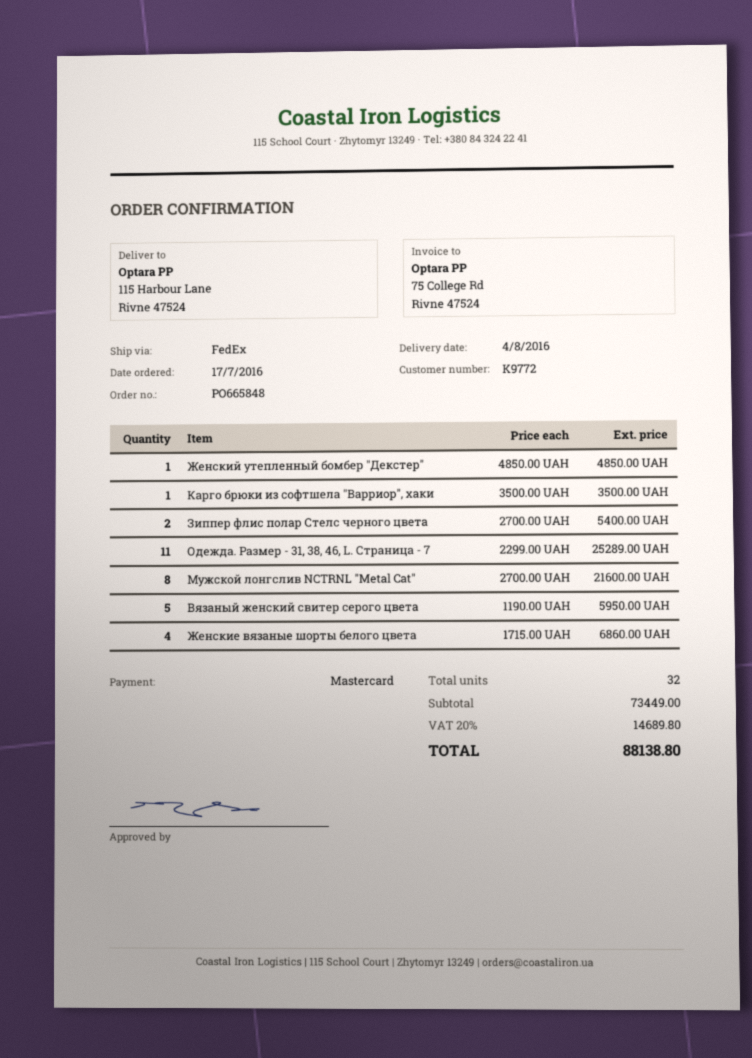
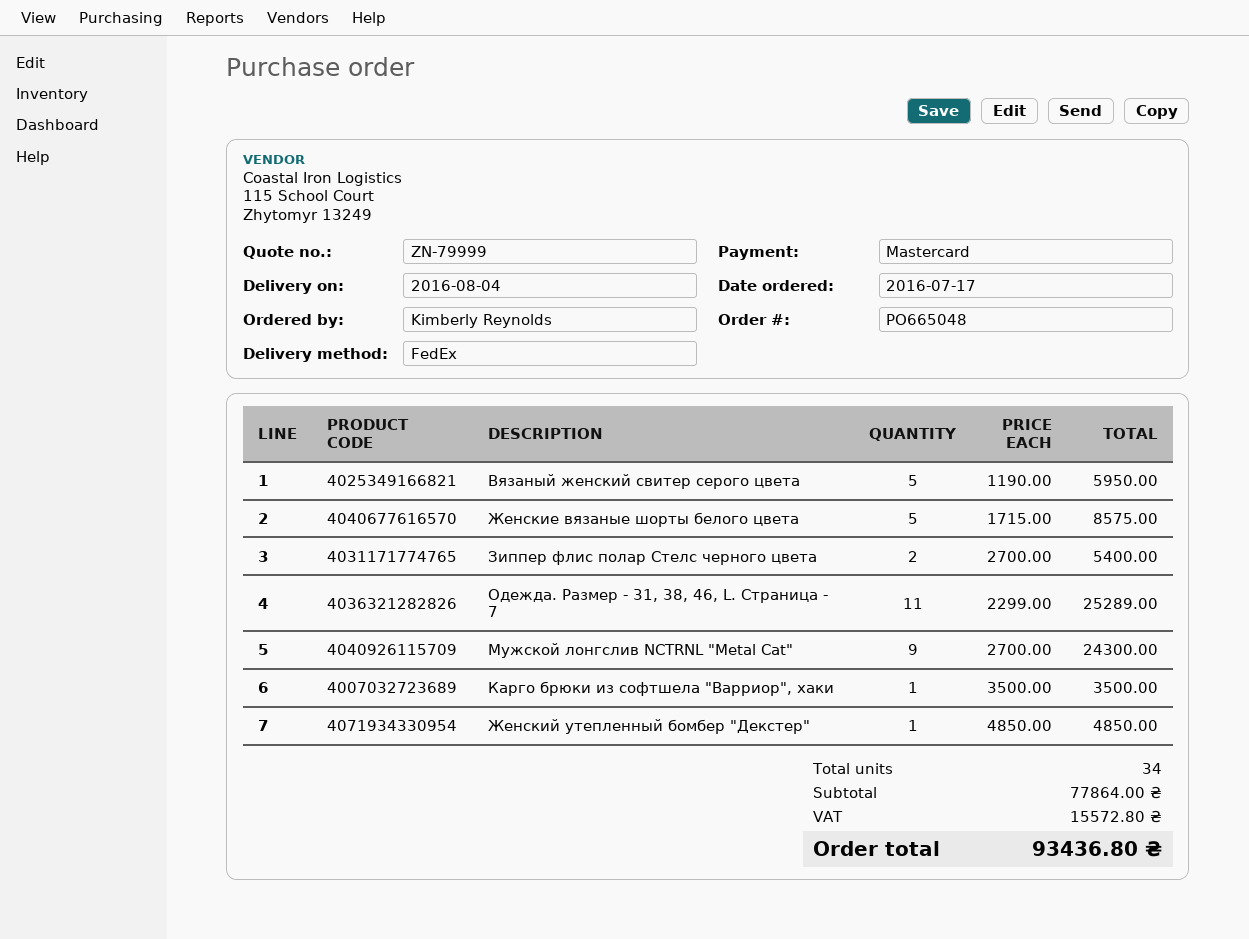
order number: PO665848 -> PO665048
Мужской лонгслив NCTRNL "Metal Cat": 8 x 2700.00 = 21600.00 -> 9 x 2700.00 = 24300.00
Женские вязаные шорты белого цвета: 4 x 1715.00 = 6860.00 -> 5 x 1715.00 = 8575.00
total quantity: 32 -> 34
subtotal: 73449.00 -> 77864.00
tax: 14689.80 -> 15572.80
total: 88138.80 -> 93436.80

